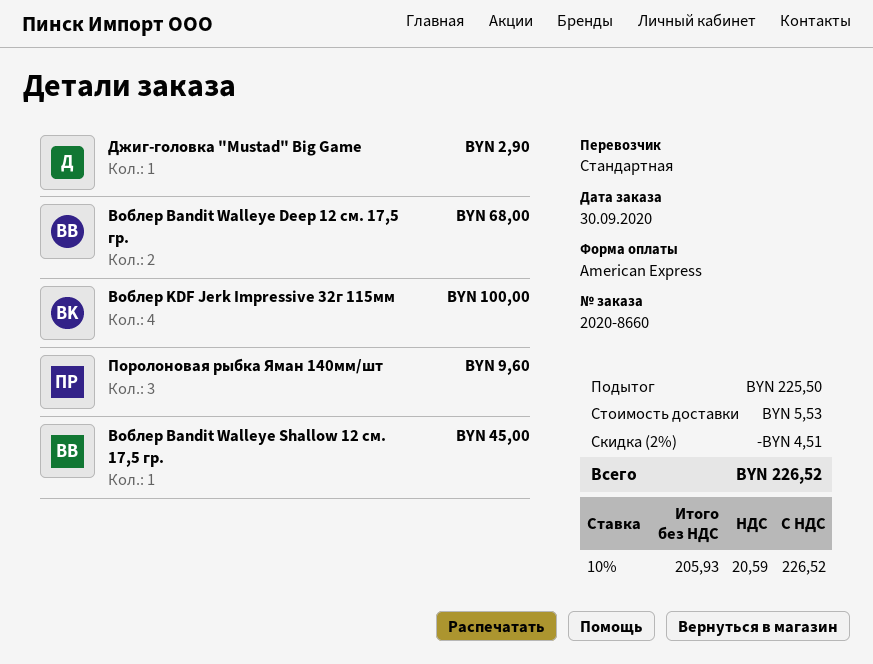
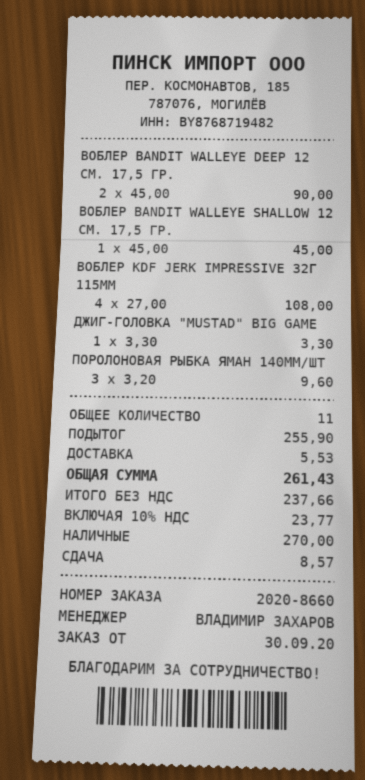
payment method: American Express -> cash
Джиг-головка "Mustad" Big Game: 1 for 2.90 -> 1 for 3.30
Воблер Bandit Walleye Deep 12 см. 17,5 гр.: 2 for 68.00 -> 2 for 90.00
Воблер KDF Jerk Impressive 32г 115мм: 4 for 100.00 -> 4 for 108.00
subtotal: 225.50 -> 255.90
discount: 2% = 4.51 -> none
net: 205.93 -> 237.66
tax: 10% = 20.59 -> 10% = 23.77
total: 226.52 -> 261.43

